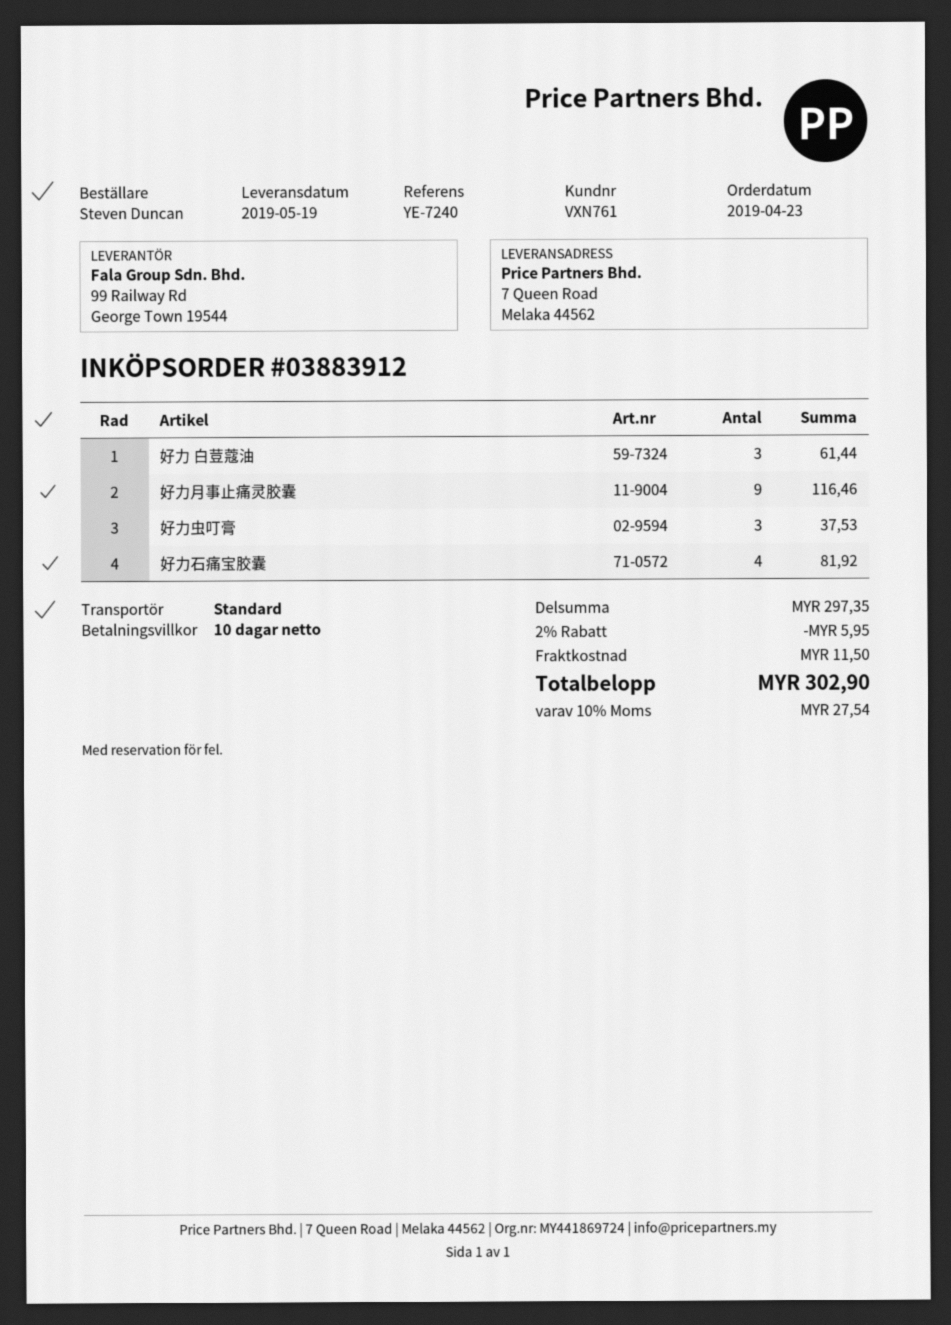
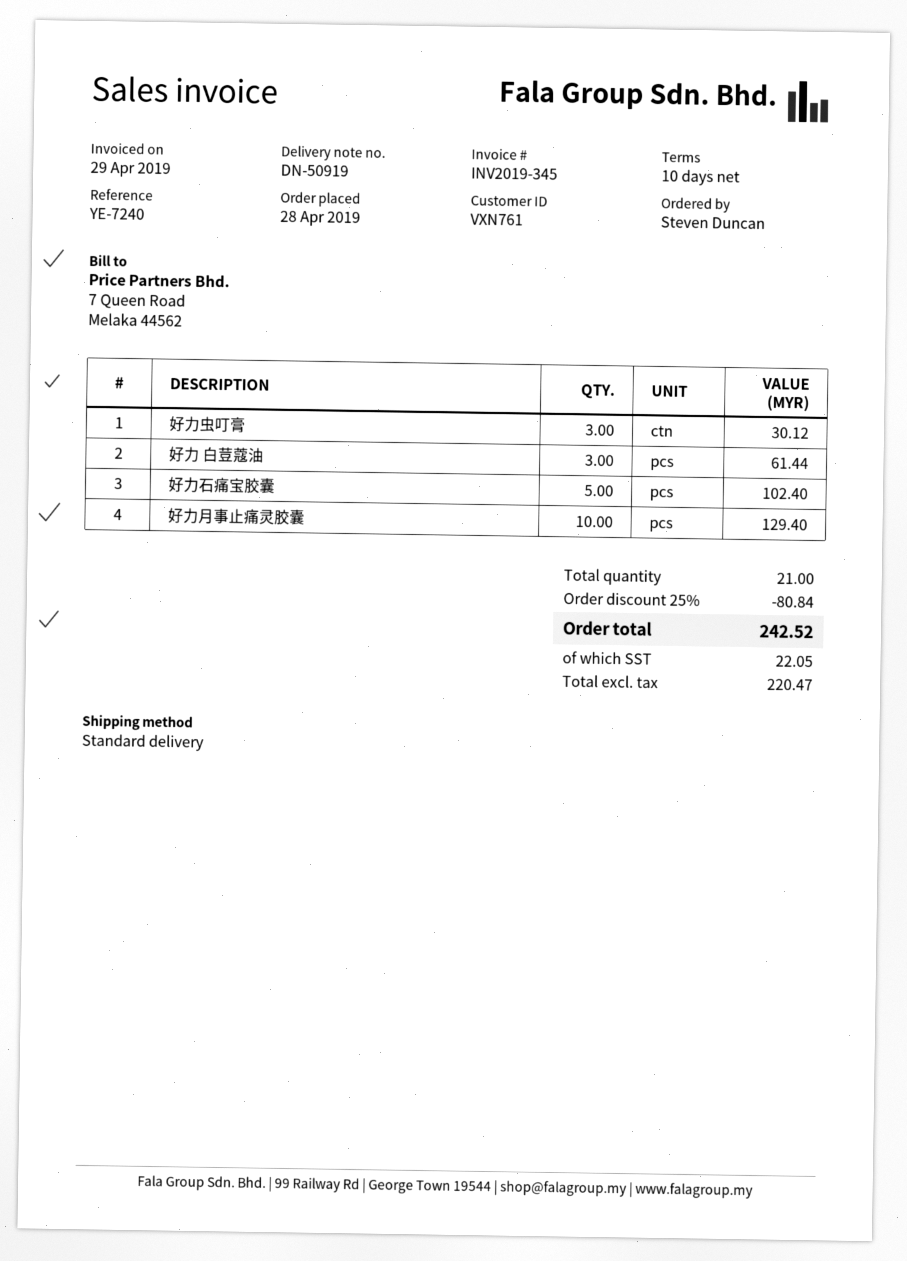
order date: 2019-04-23 -> 2019-04-28
好力月事止痛灵胶囊: 9 for 116.46 -> 10 for 129.40
好力虫叮膏: 3 for 37.53 -> 3 for 30.12
好力石痛宝胶囊: 4 for 81.92 -> 5 for 102.40
discount: 2% = 5.95 -> 25% = 80.84
shipping: 11.50 -> none
tax: 27.54 -> 22.05
total: 302.90 -> 242.52

